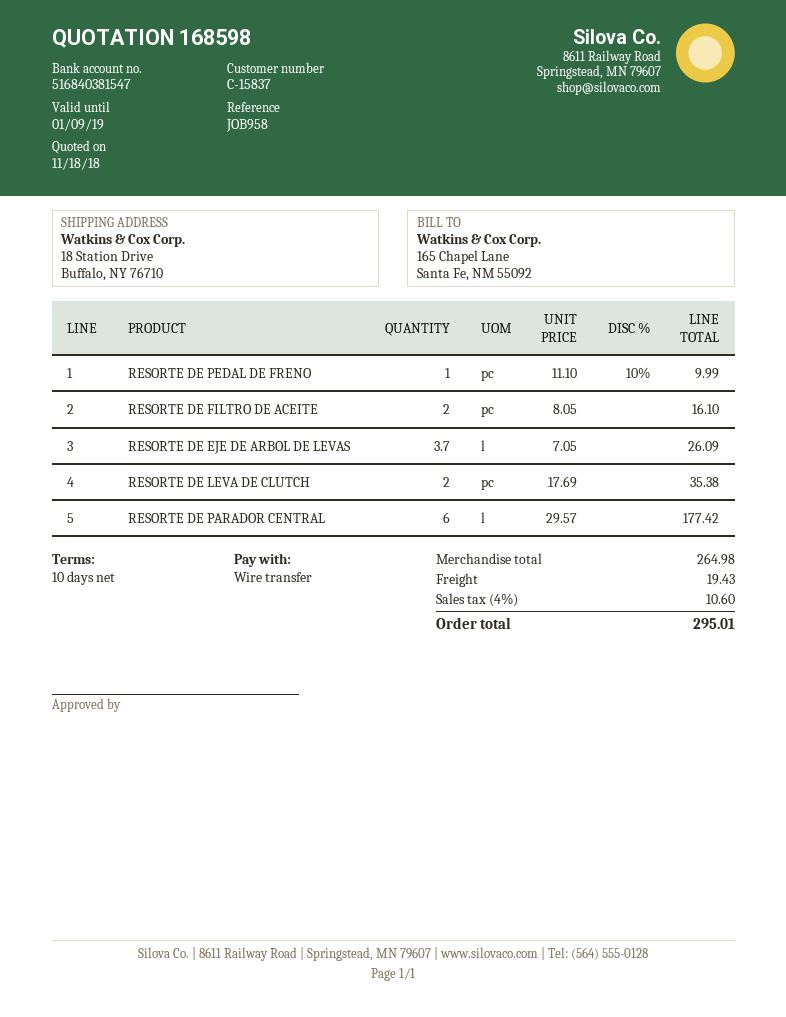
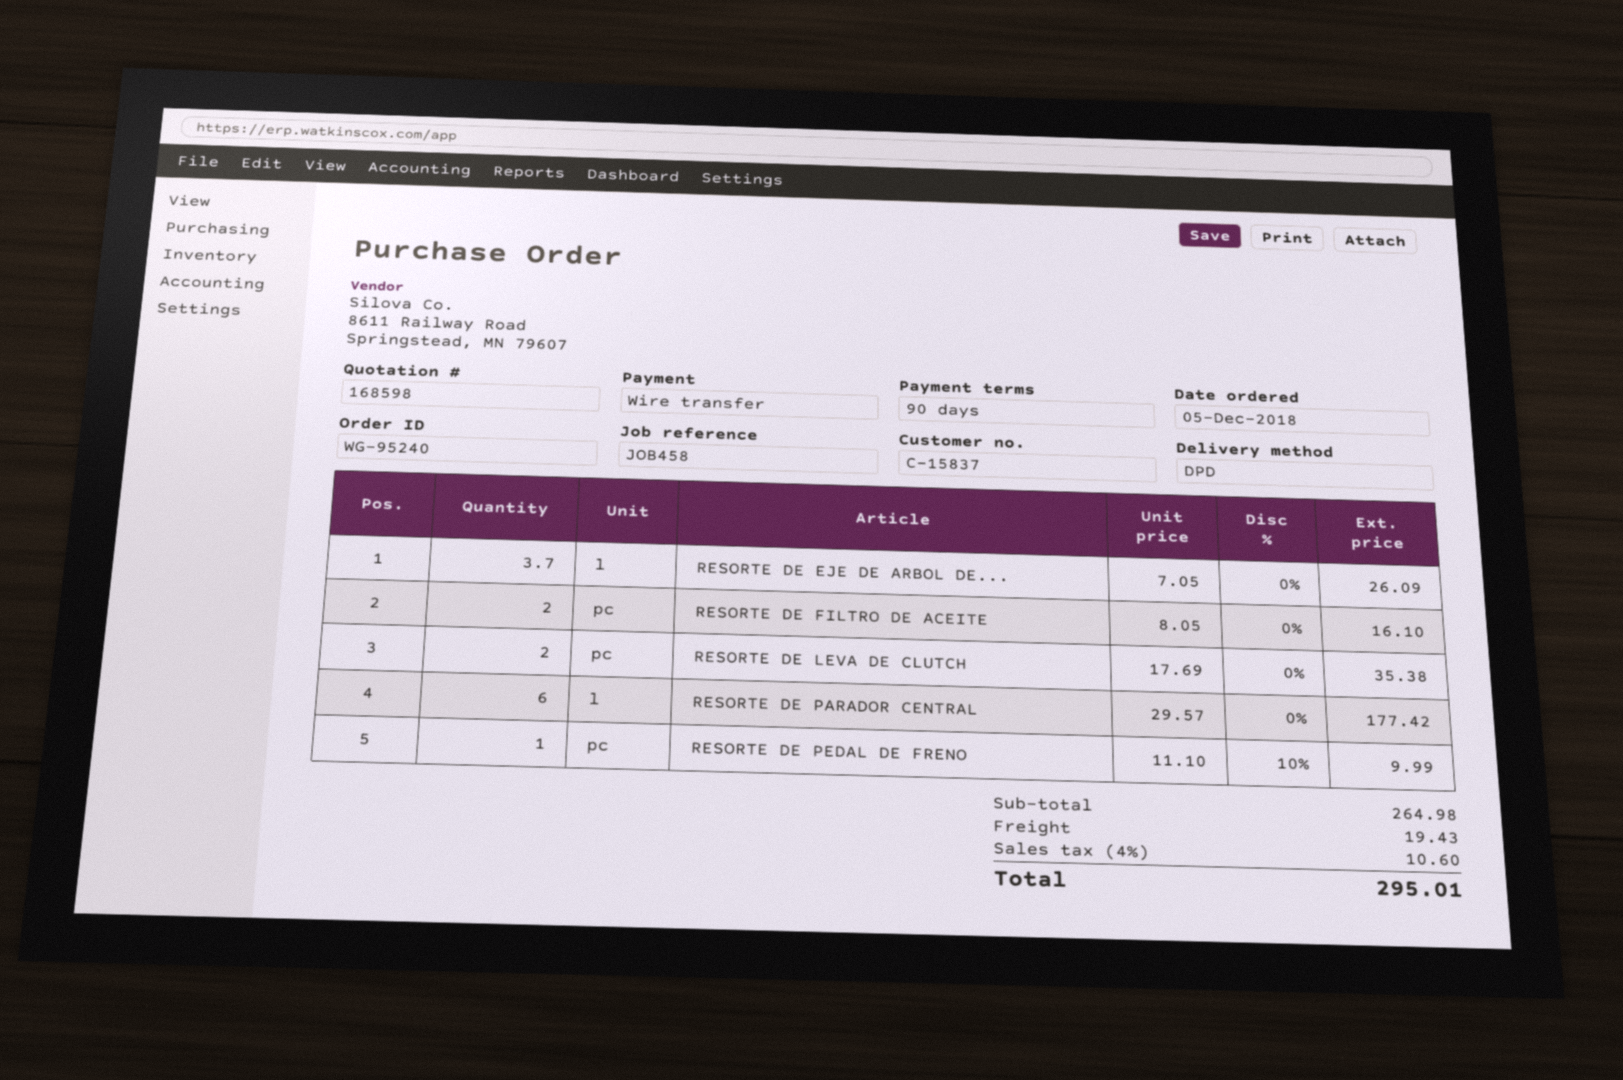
payment terms: 10 days -> 90 days
reference: JOB958 -> JOB458

